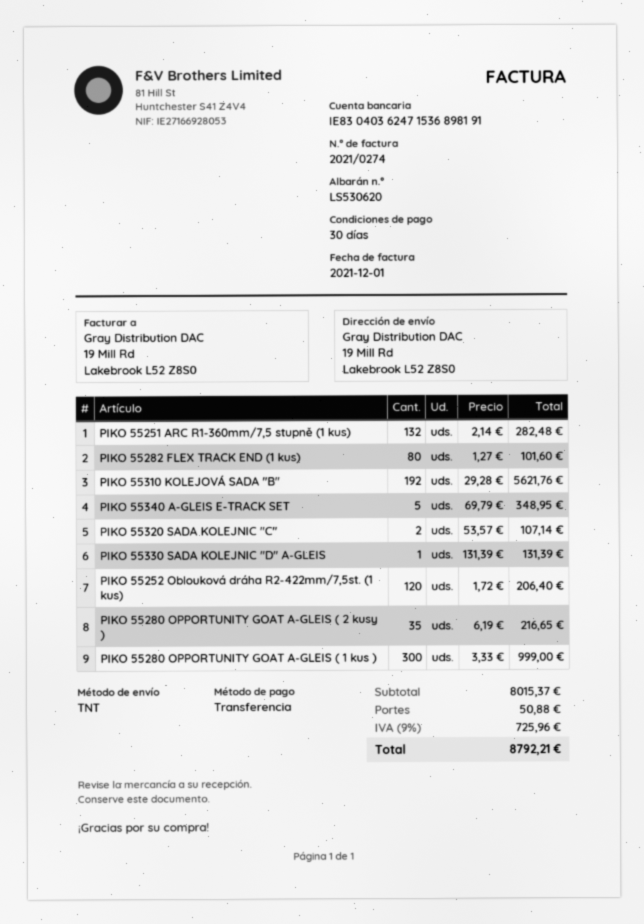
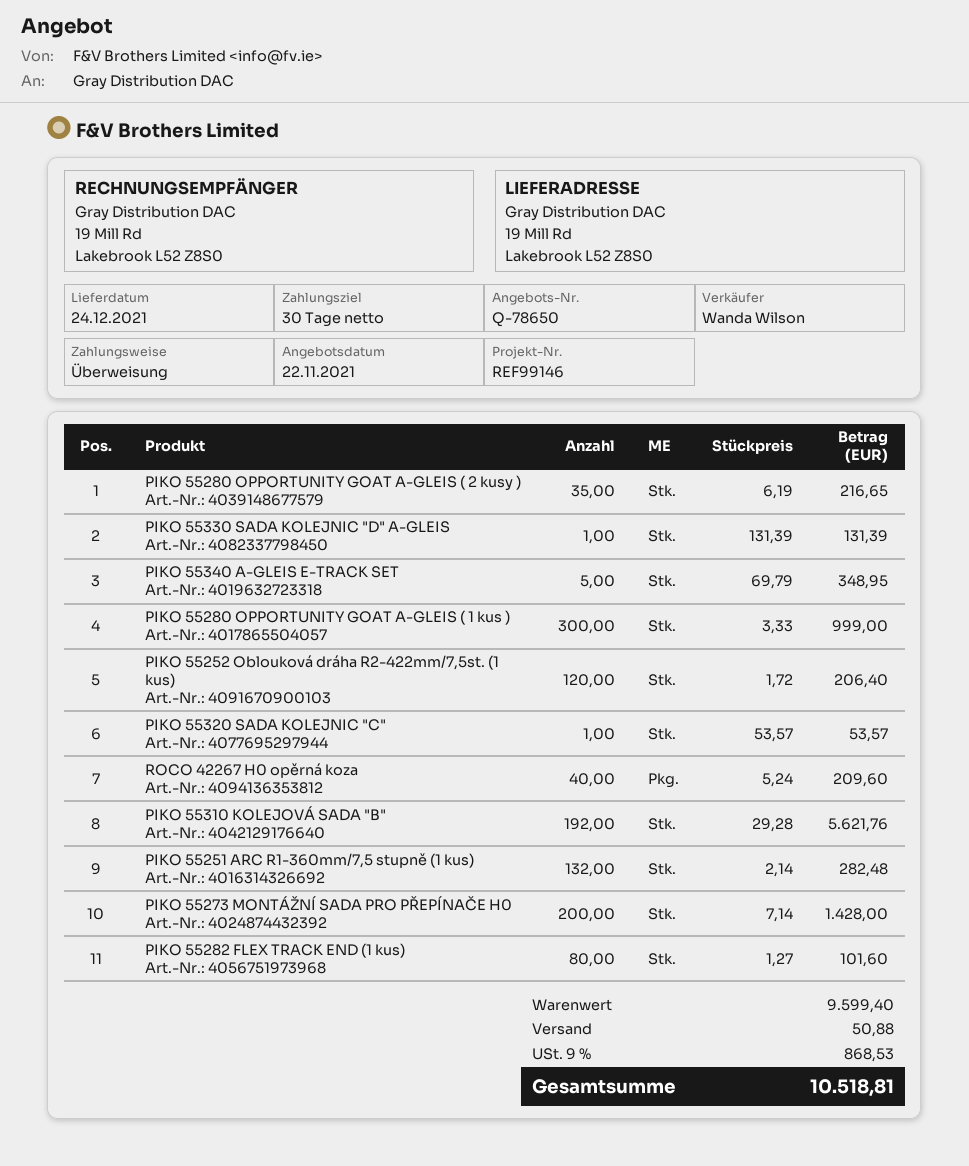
PIKO 55320 SADA KOLEJNIC "C": 2 x 53.57 = 107.14 -> 1 x 53.57 = 53.57
ROCO 42267 H0 opěrná koza: none -> 40 x 5.24 = 209.60
PIKO 55273 MONTÁŽNÍ SADA PRO PŘEPÍNAČE H0: none -> 200 x 7.14 = 1428.00
subtotal: 8015.37 -> 9599.40
tax: 9% = 725.96 -> 9% = 868.53
total: 8792.21 -> 10518.81

